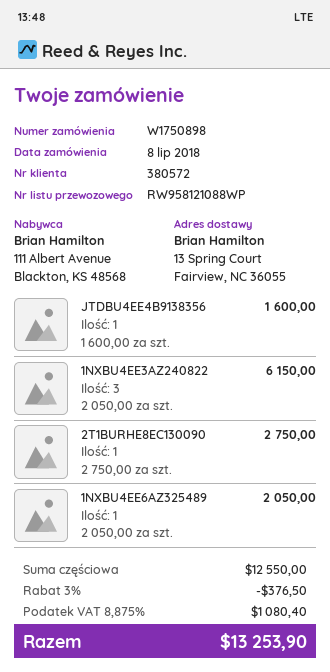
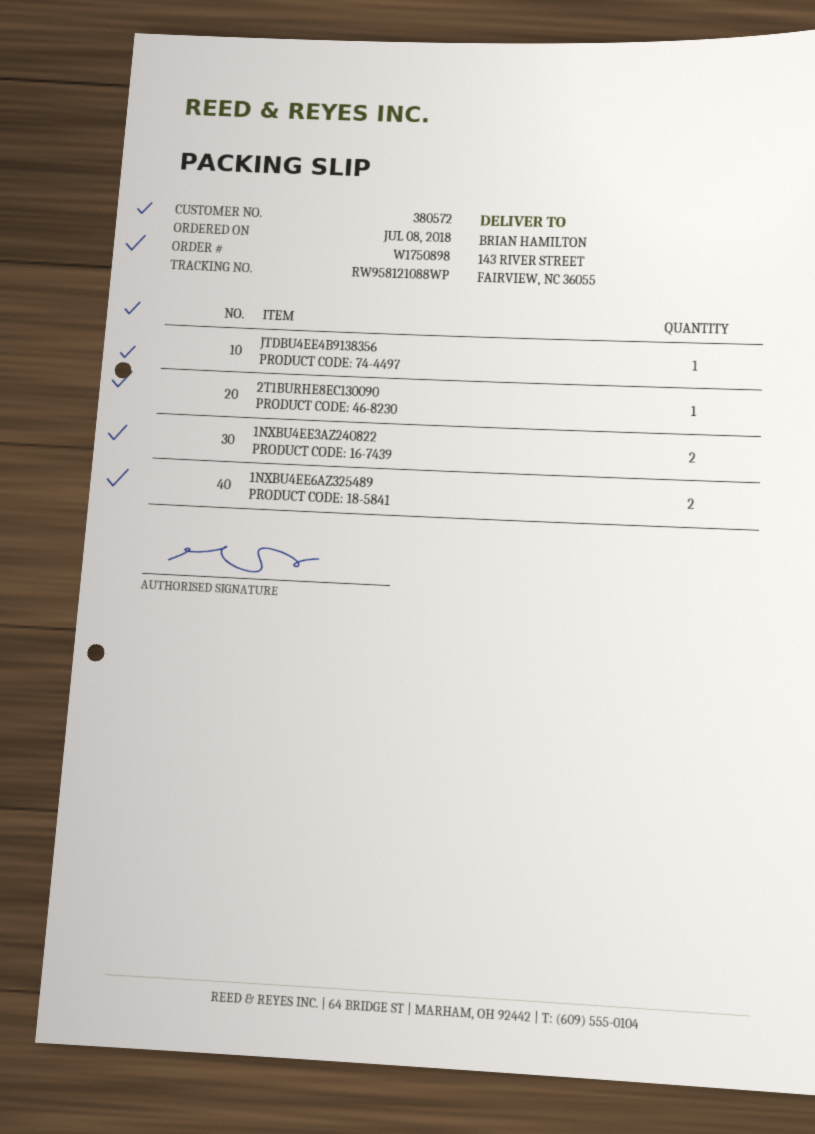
ship to: 13 Spring Court, Fairview, NC 36055 -> 143 RIVER STREET, FAIRVIEW, NC 36055
1NXBU4EE3AZ240822: 3 -> 2
1NXBU4EE6AZ325489: 1 -> 2

